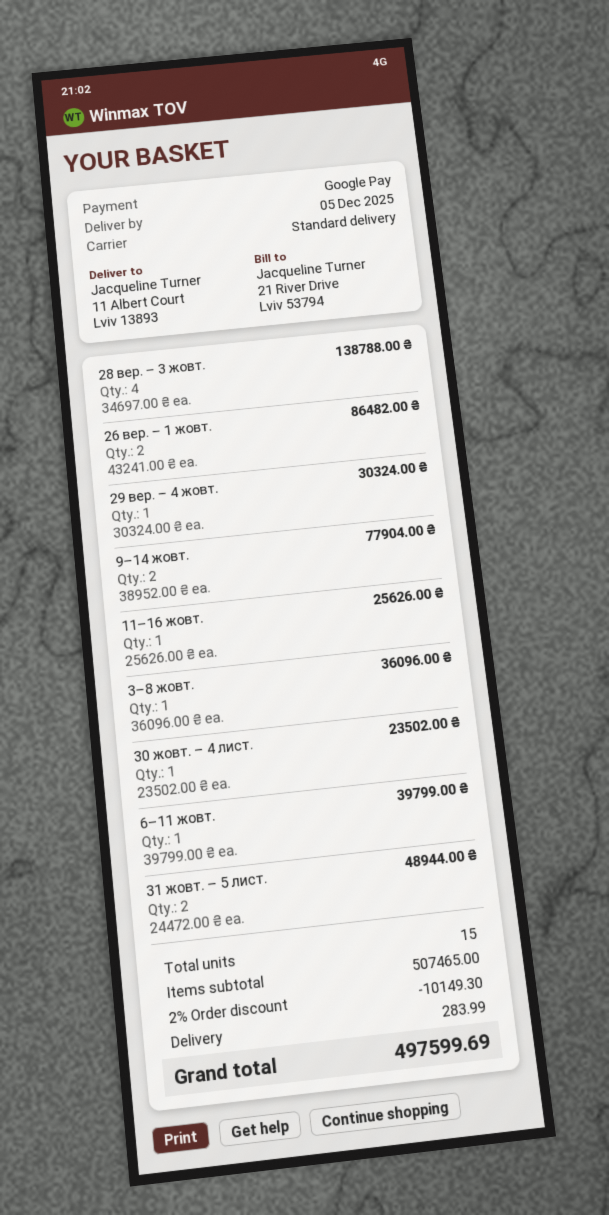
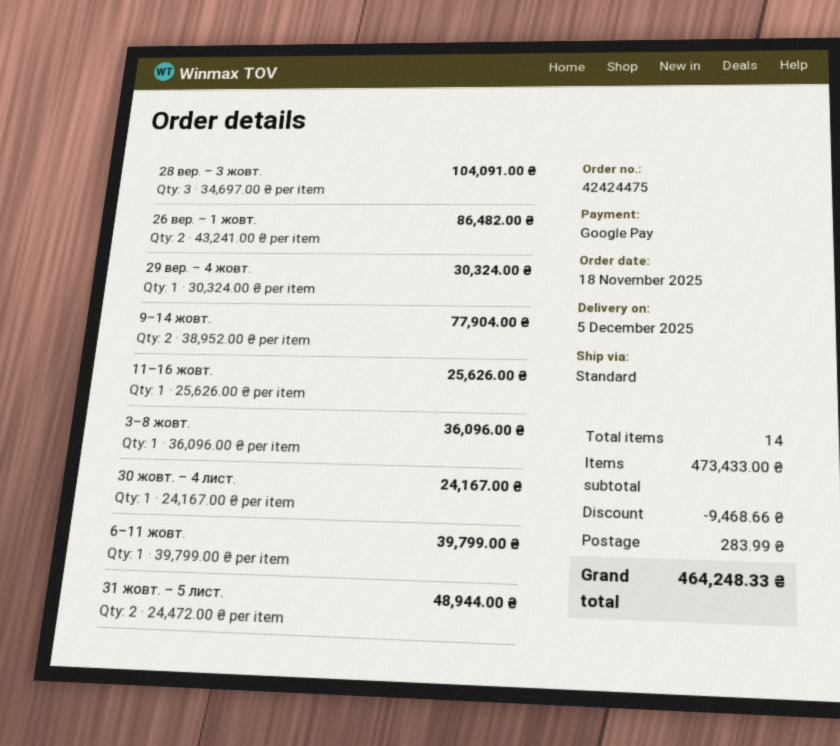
28 вер. – 3 жовт.: 4 x 34697.00 = 138788.00 -> 3 x 34697.00 = 104091.00
30 жовт. – 4 лист.: 1 x 23502.00 = 23502.00 -> 1 x 24167.00 = 24167.00
total quantity: 15 -> 14
subtotal: 507465.00 -> 473433.00
discount: 10149.30 -> 9468.66
total: 497599.69 -> 464248.33

